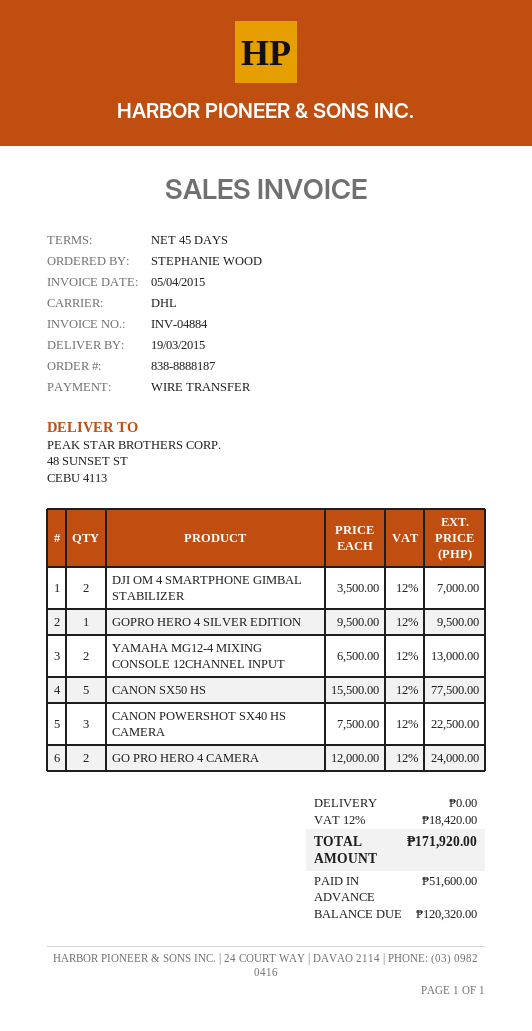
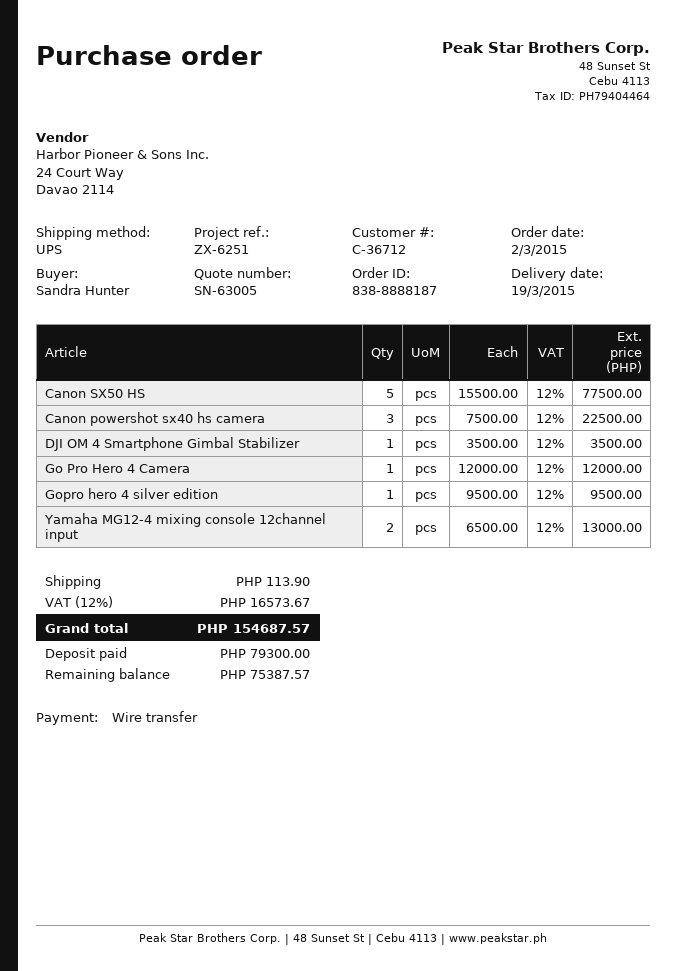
ordered by: STEPHANIE WOOD -> Sandra Hunter
shipping method: DHL -> UPS
DJI OM 4 SMARTPHONE GIMBAL STABILIZER: 2 x 3500.00 = 7000.00 -> 1 x 3500.00 = 3500.00
GO PRO HERO 4 CAMERA: 2 x 12000.00 = 24000.00 -> 1 x 12000.00 = 12000.00
shipping: 0.00 -> 113.90
tax: 12% = 18420.00 -> 12% = 16573.67
total: 171920.00 -> 154687.57
deposit: 51600.00 -> 79300.00
balance: 120320.00 -> 75387.57

